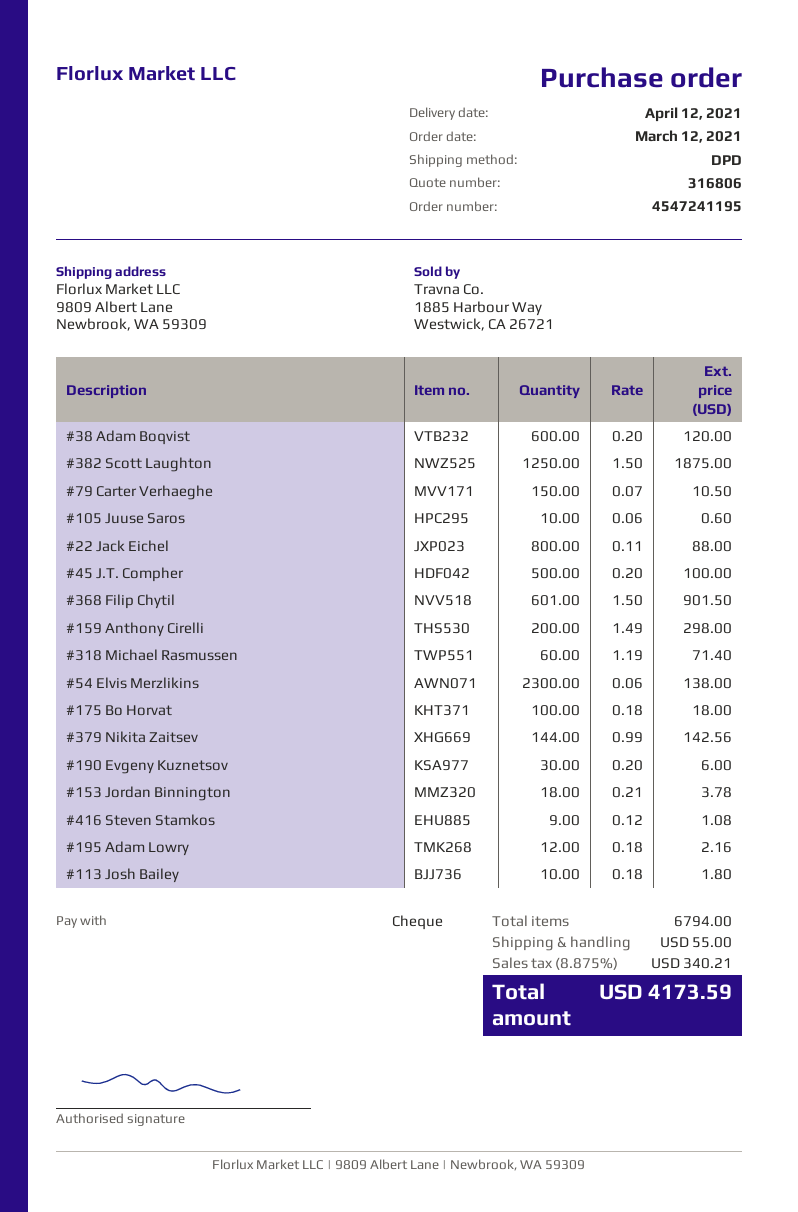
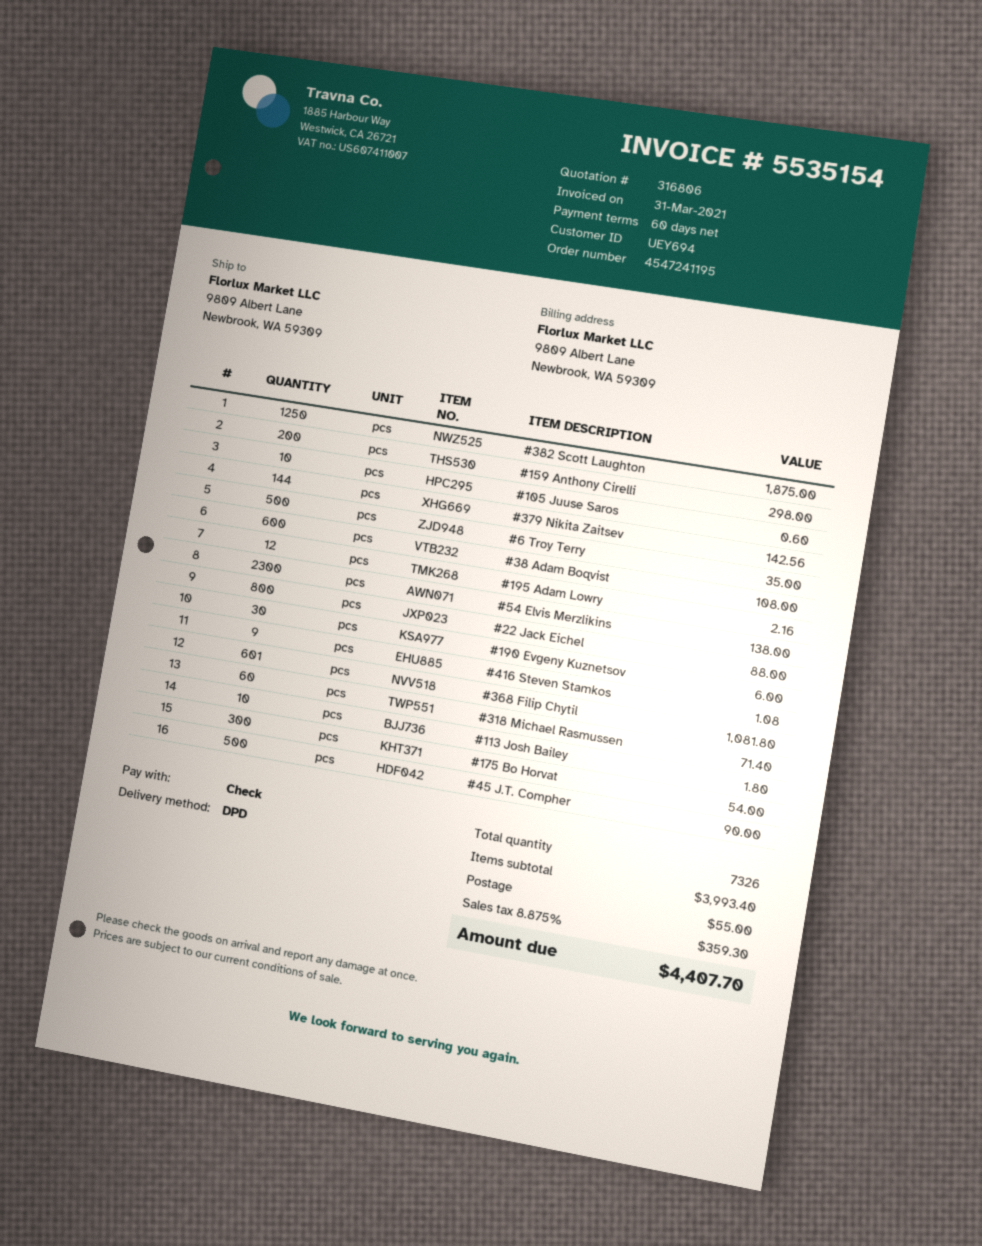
#38 Adam Boqvist: 600 for 120.00 -> 600 for 108.00
#79 Carter Verhaeghe: 150 for 10.50 -> none
#45 J.T. Compher: 500 for 100.00 -> 500 for 90.00
#368 Filip Chytil: 601 for 901.50 -> 601 for 1081.80
#175 Bo Horvat: 100 for 18.00 -> 300 for 54.00
#153 Jordan Binnington: 18 for 3.78 -> none
#6 Troy Terry: none -> 500 for 35.00
total quantity: 6794 -> 7326
tax: 8.875% = 340.21 -> 8.875% = 359.30
total: 4173.59 -> 4407.70

